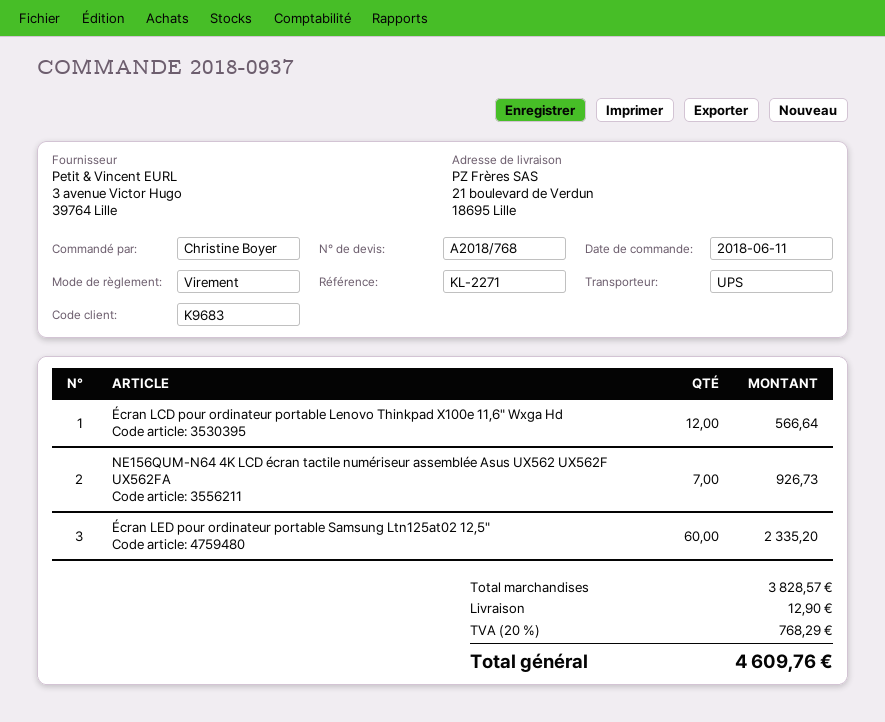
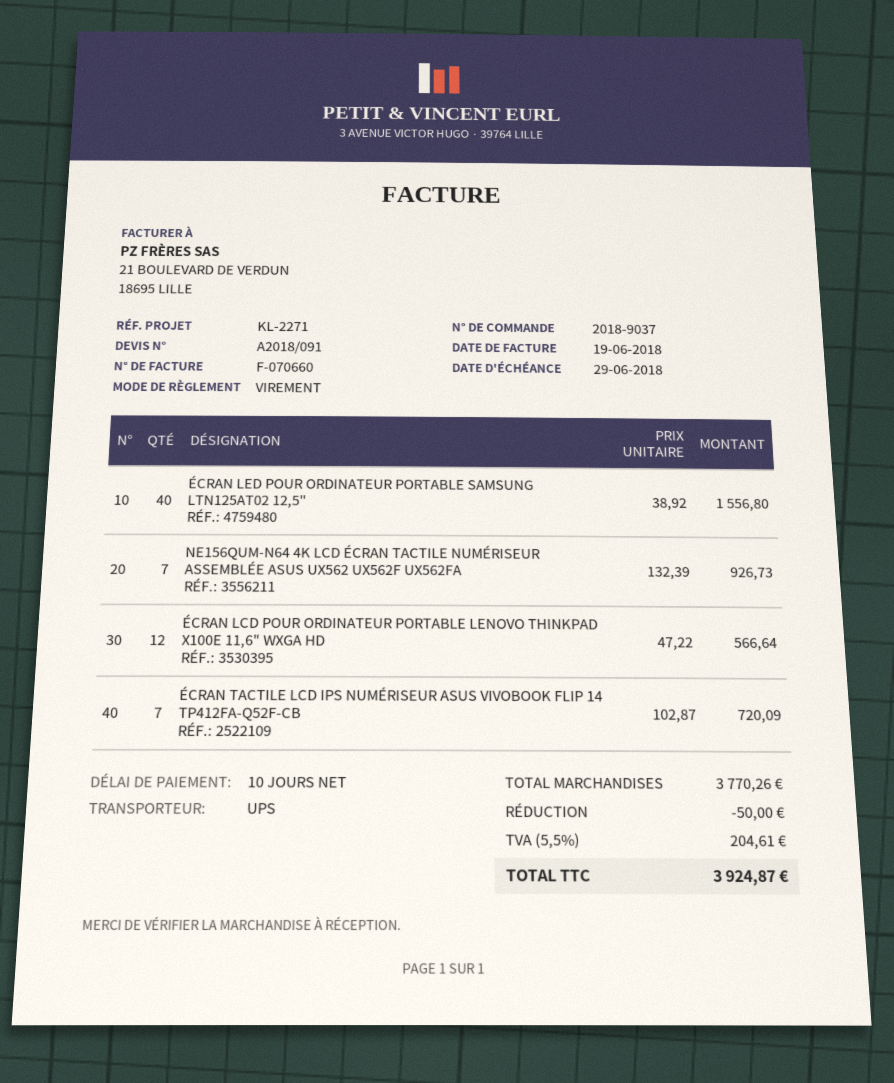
quote number: A2018/768 -> A2018/091
order number: 2018-0937 -> 2018-9037
Écran LED pour ordinateur portable Samsung Ltn125at02 12,5": 60 for 2335.20 -> 40 for 1556.80
ÉCRAN TACTILE LCD IPS NUMÉRISEUR ASUS VIVOBOOK FLIP 14 TP412FA-Q52F-CB: none -> 7 for 720.09
subtotal: 3828.57 -> 3770.26
discount: none -> 50.00
shipping: 12.90 -> none
tax: 20% = 768.29 -> 5.5% = 204.61
total: 4609.76 -> 3924.87

